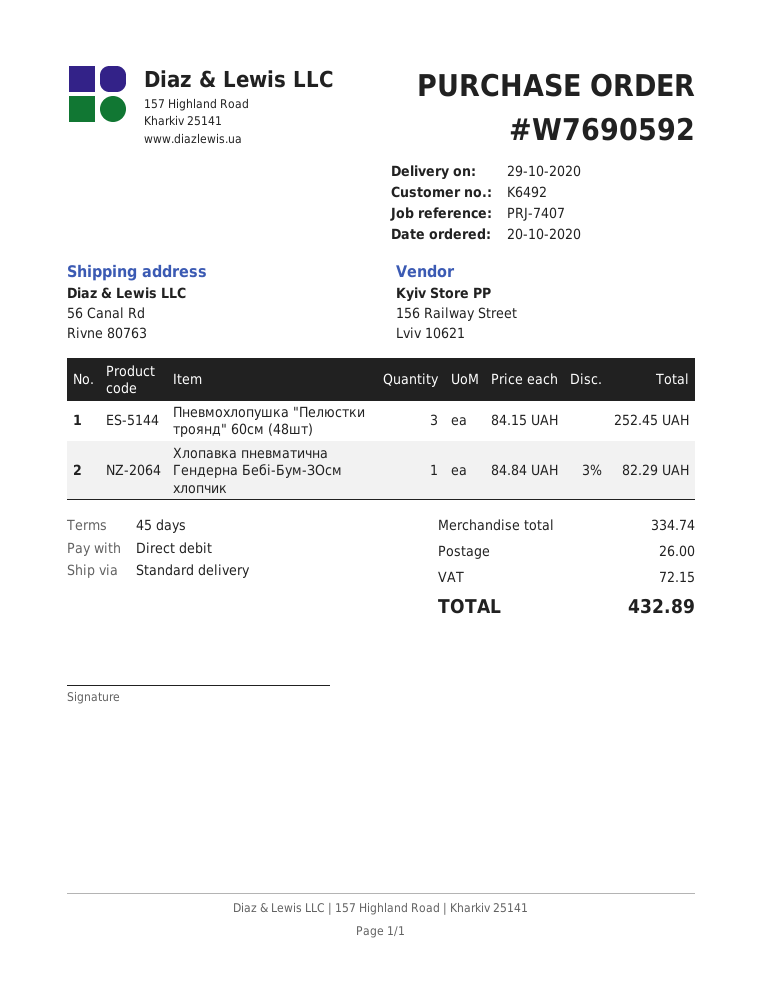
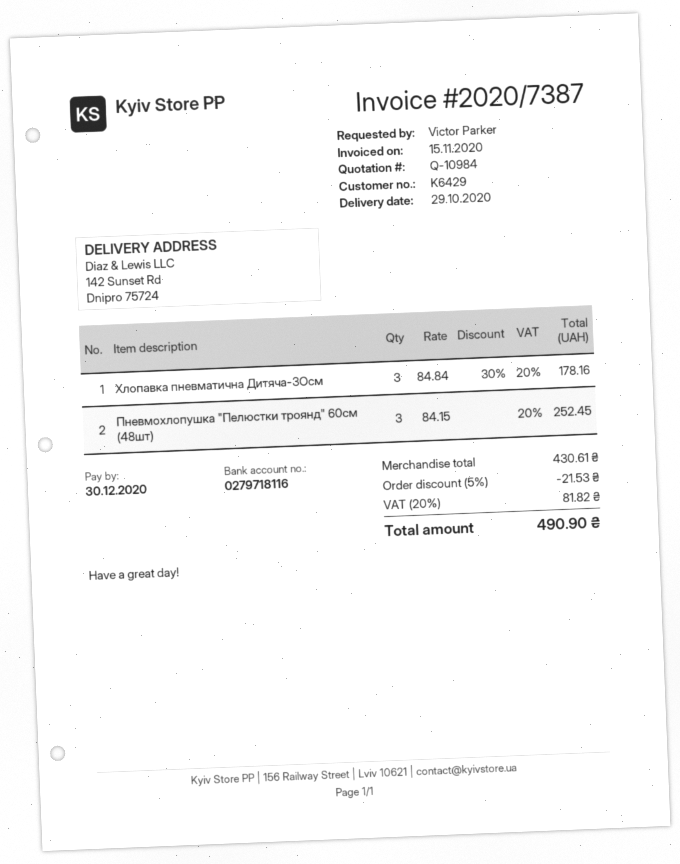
customer number: K6492 -> K6429
ship to: 56 Canal Rd, Rivne 80763 -> 142 Sunset Rd, Dnipro 75724
Хлопавка пневматична Гендерна Бебі-Бум-ЗОсм хлопчик: 1 x 84.84 - 3% = 82.29 -> none
Хлопавка пневматична Дитяча-ЗОсм: none -> 3 x 84.84 - 30% = 178.16
subtotal: 334.74 -> 430.61
discount: none -> 5% = 21.53
shipping: 26.00 -> none
tax: 72.15 -> 81.82
total: 432.89 -> 490.90

